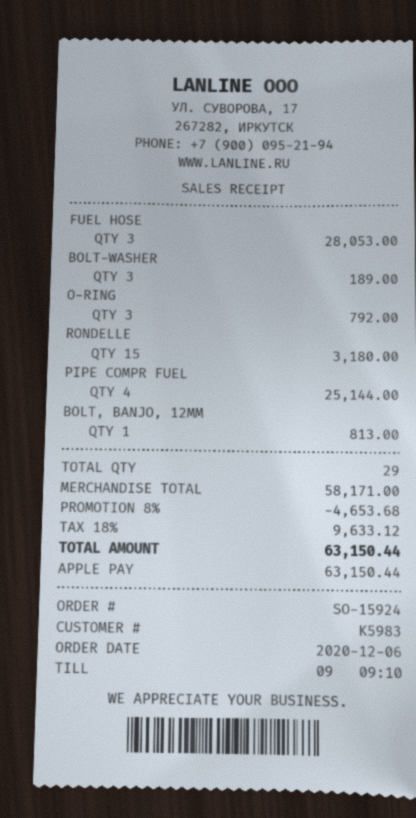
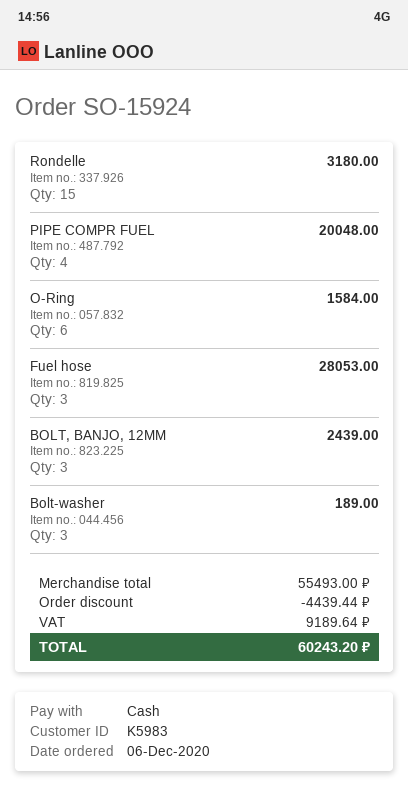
payment method: Apple Pay -> cash
O-RING: 3 for 792.00 -> 6 for 1584.00
PIPE COMPR FUEL: 4 for 25144.00 -> 4 for 20048.00
BOLT, BANJO, 12MM: 1 for 813.00 -> 3 for 2439.00
subtotal: 58171.00 -> 55493.00
discount: 4653.68 -> 4439.44
tax: 9633.12 -> 9189.64
total: 63150.44 -> 60243.20

